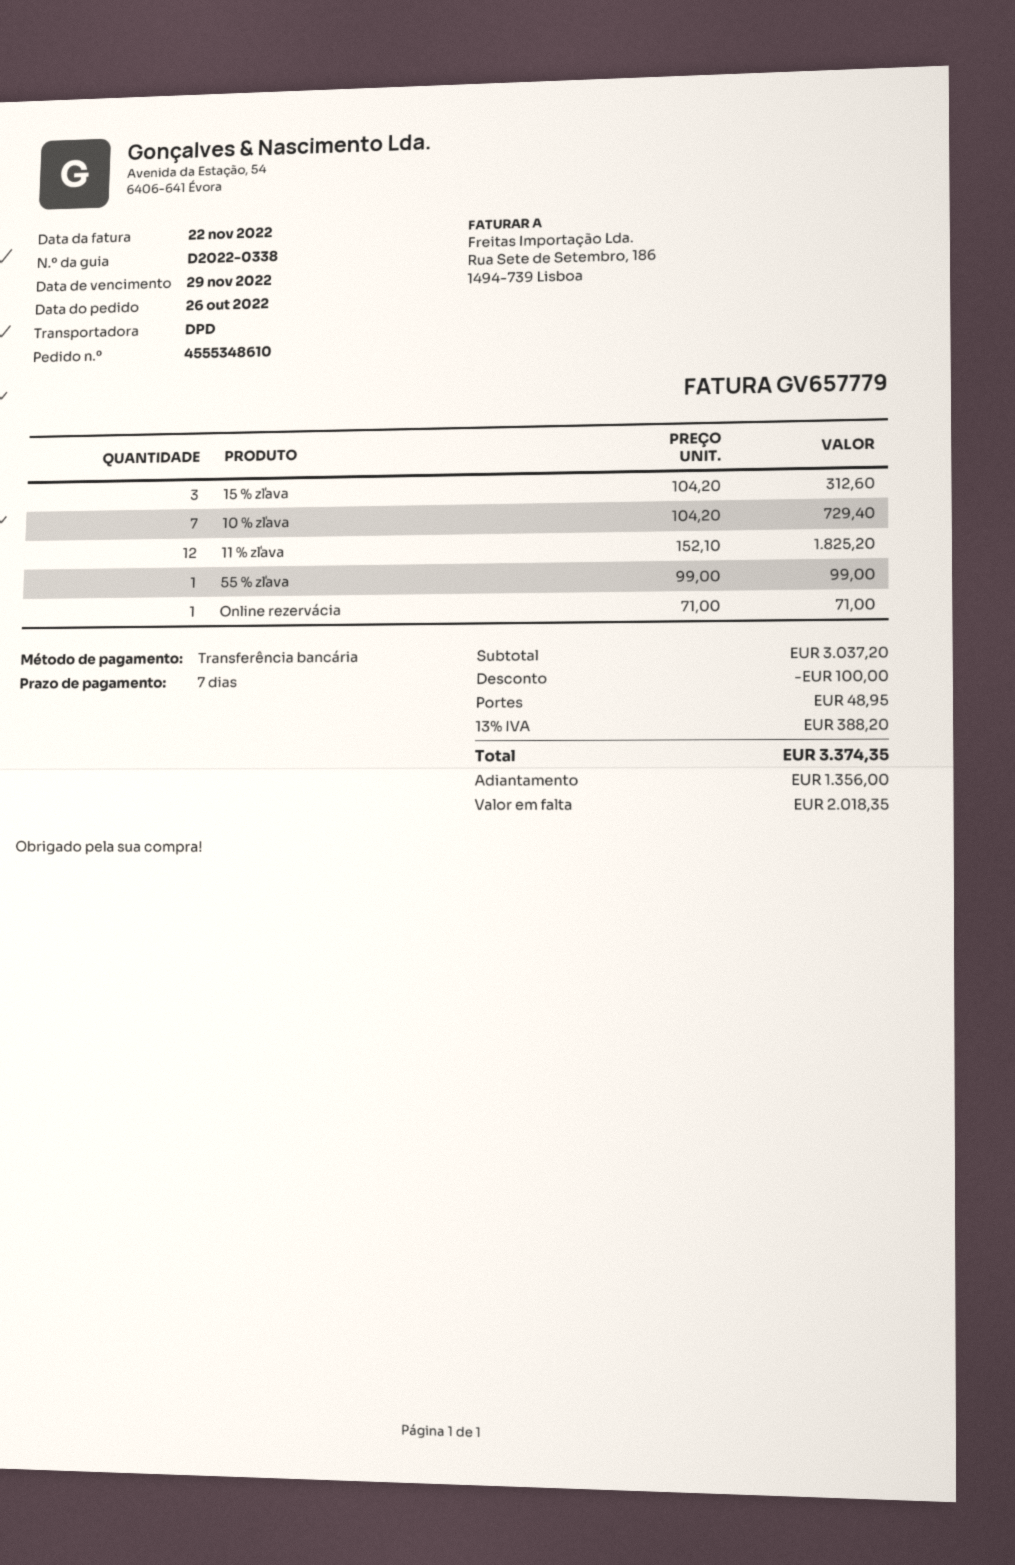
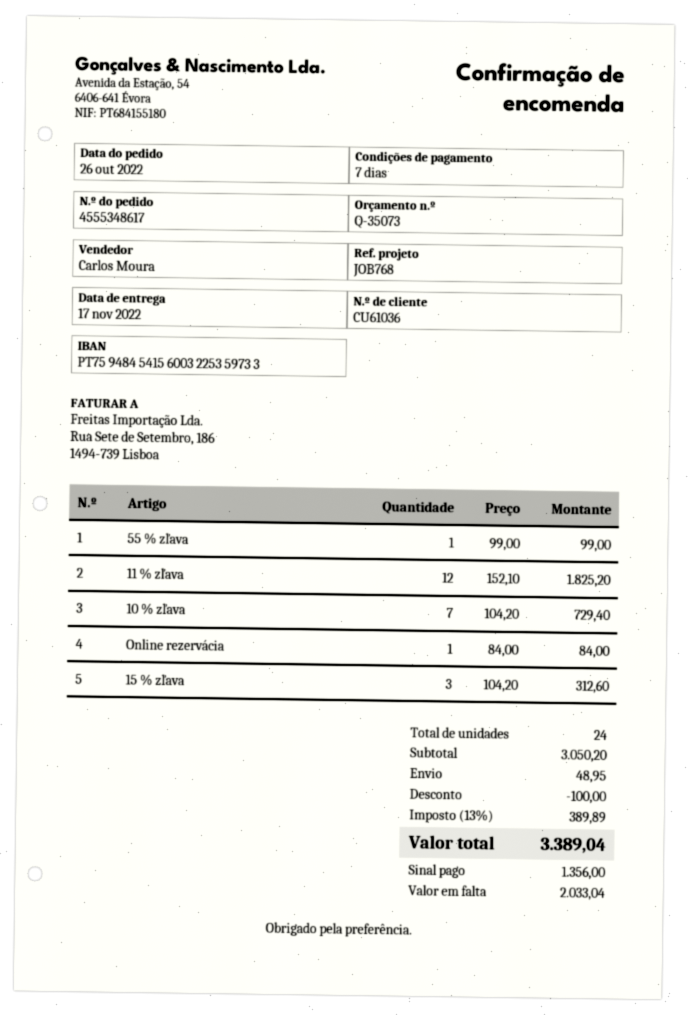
order number: 4555348610 -> 4555348617
Online rezervácia: 1 x 71.00 = 71.00 -> 1 x 84.00 = 84.00
subtotal: 3037.20 -> 3050.20
tax: 13% = 388.20 -> 13% = 389.89
total: 3374.35 -> 3389.04
balance: 2018.35 -> 2033.04

